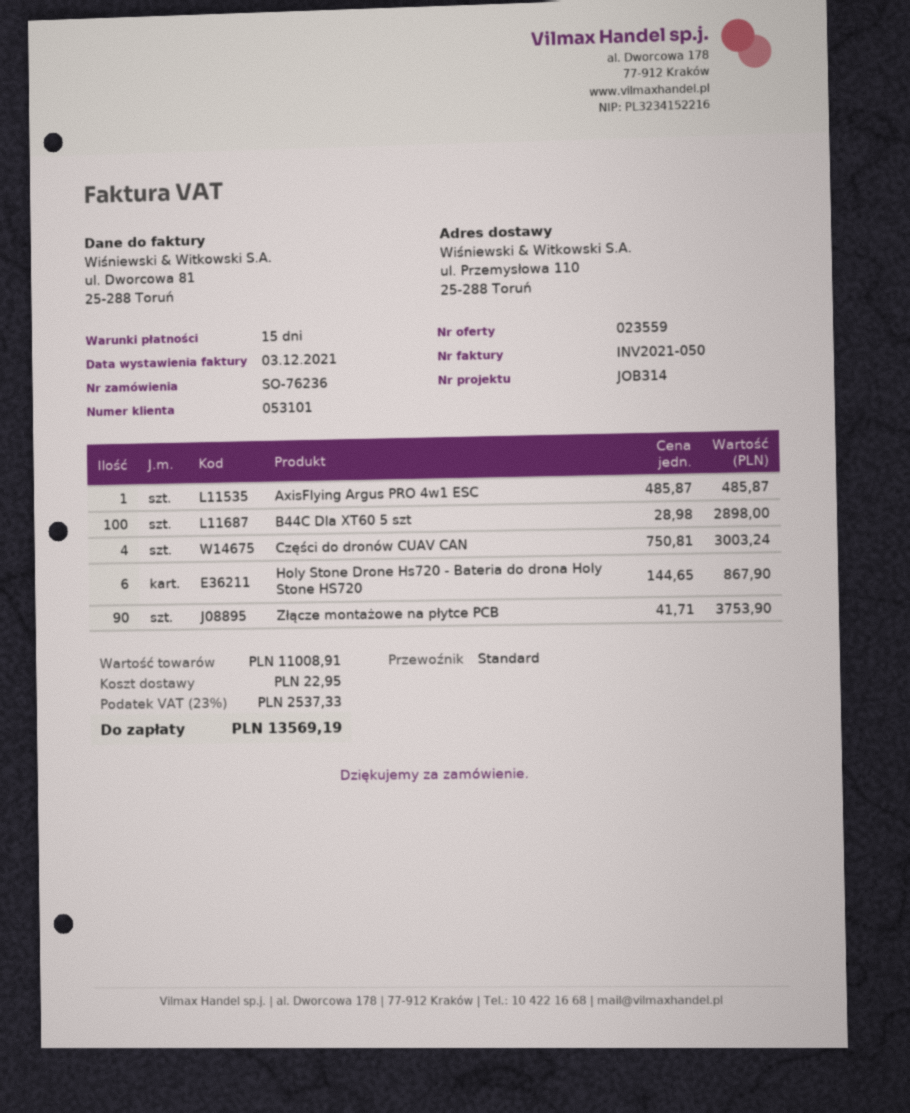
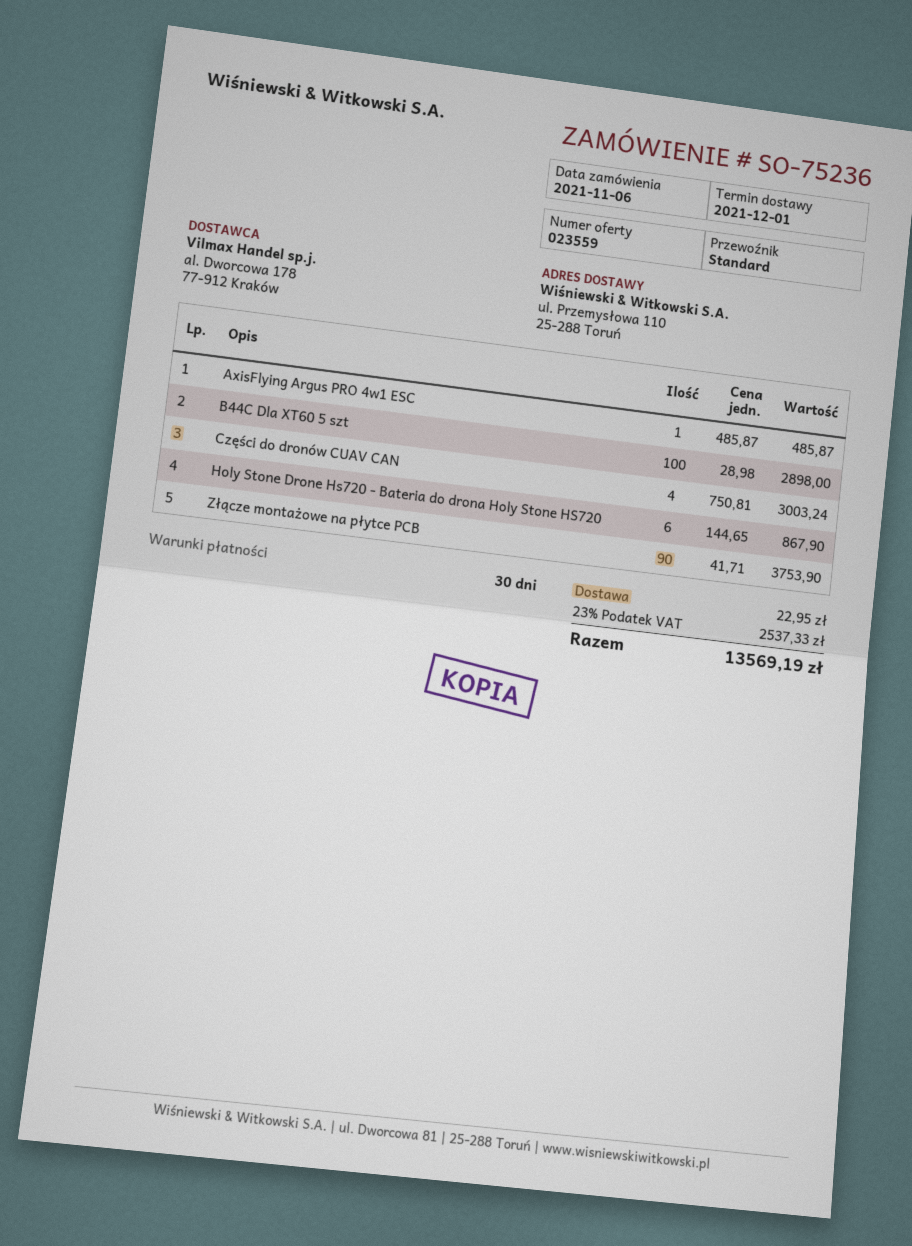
order number: SO-76236 -> SO-75236
payment terms: 15 days -> 30 days

